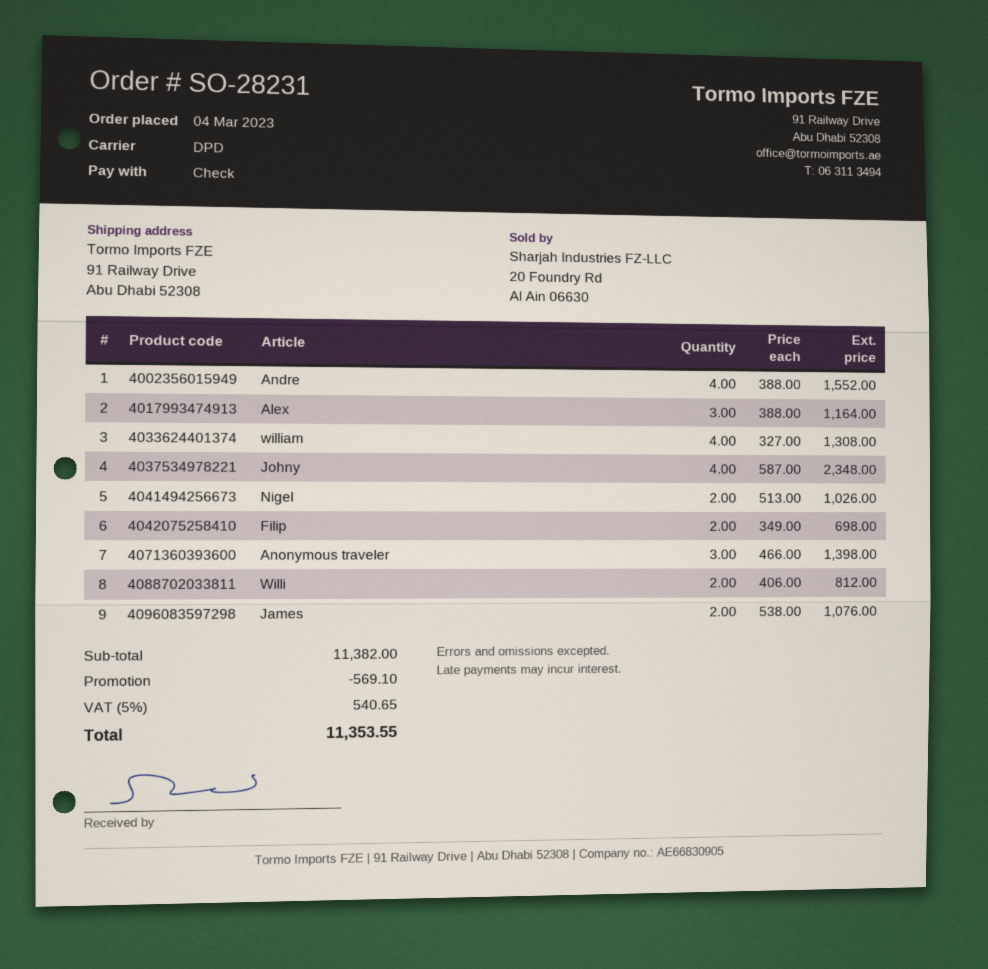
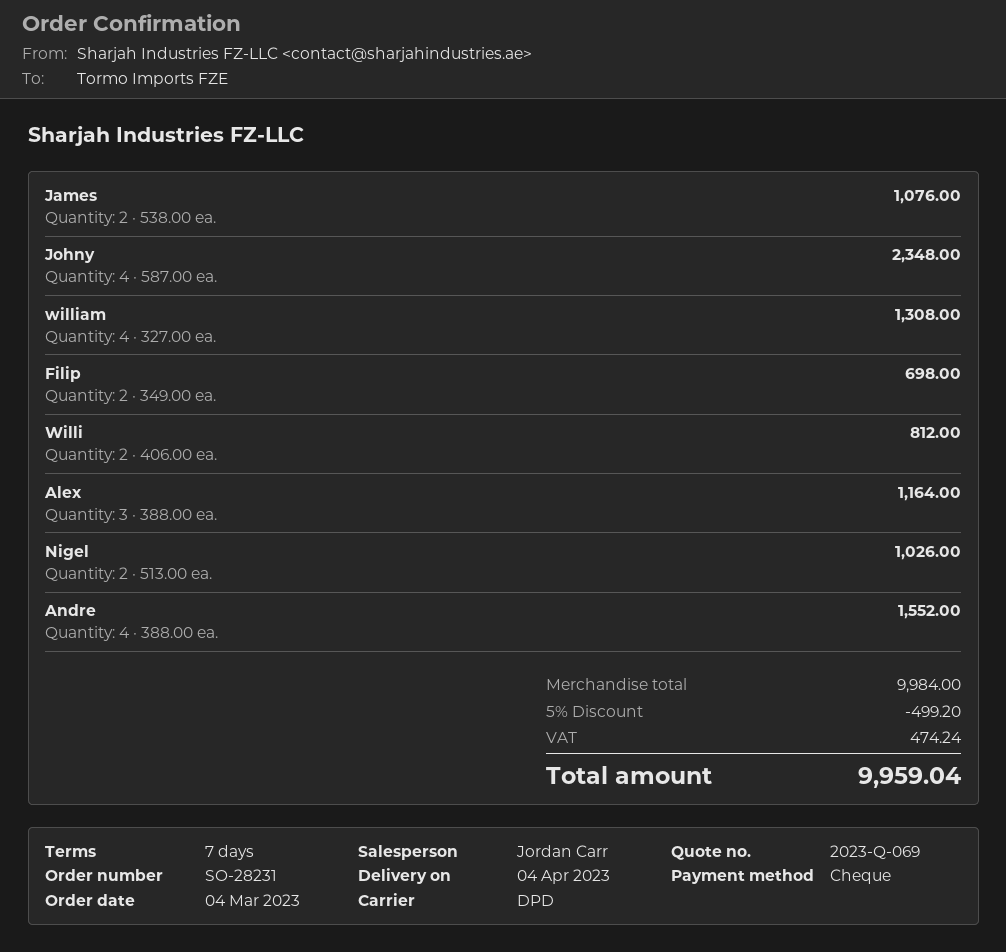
Anonymous traveler: 3 x 466.00 = 1398.00 -> none
subtotal: 11382.00 -> 9984.00
discount: 569.10 -> 499.20
tax: 540.65 -> 474.24
total: 11353.55 -> 9959.04

